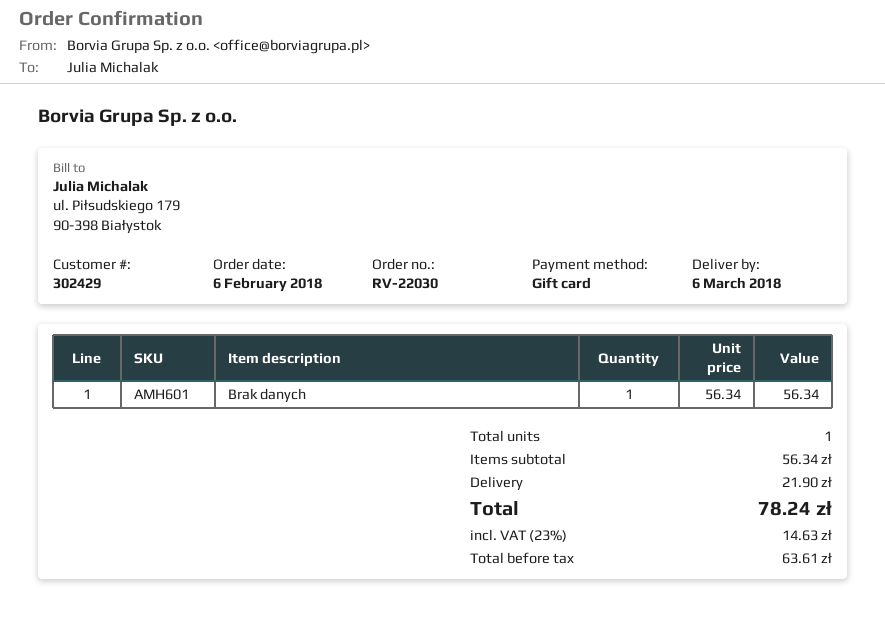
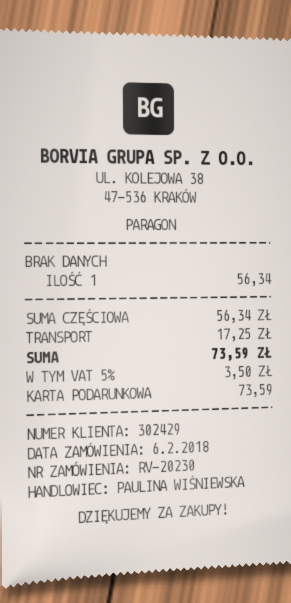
order number: RV-22030 -> RV-20230
shipping: 21.90 -> 17.25
tax: 23% = 14.63 -> 5% = 3.50
total: 78.24 -> 73.59

